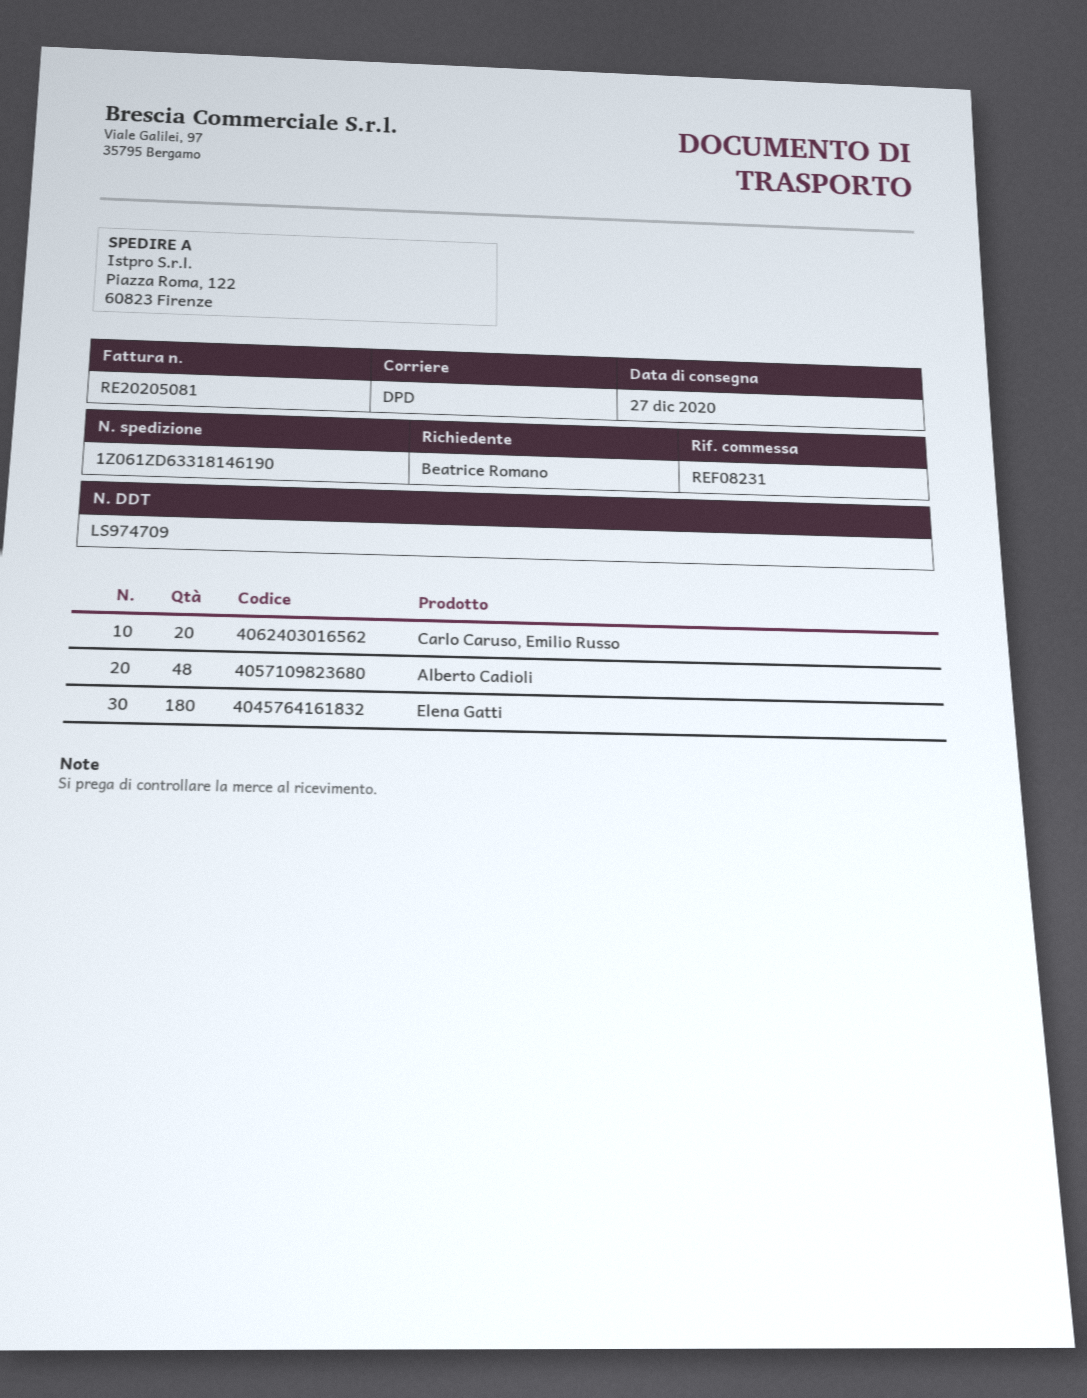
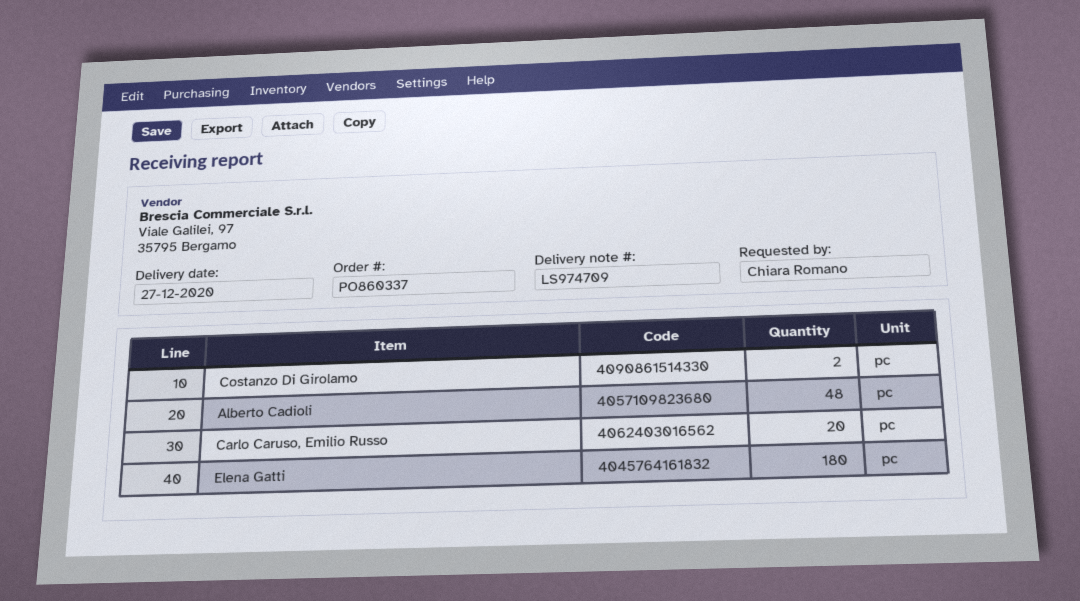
ordered by: Beatrice Romano -> Chiara Romano
Costanzo Di Girolamo: none -> 2

